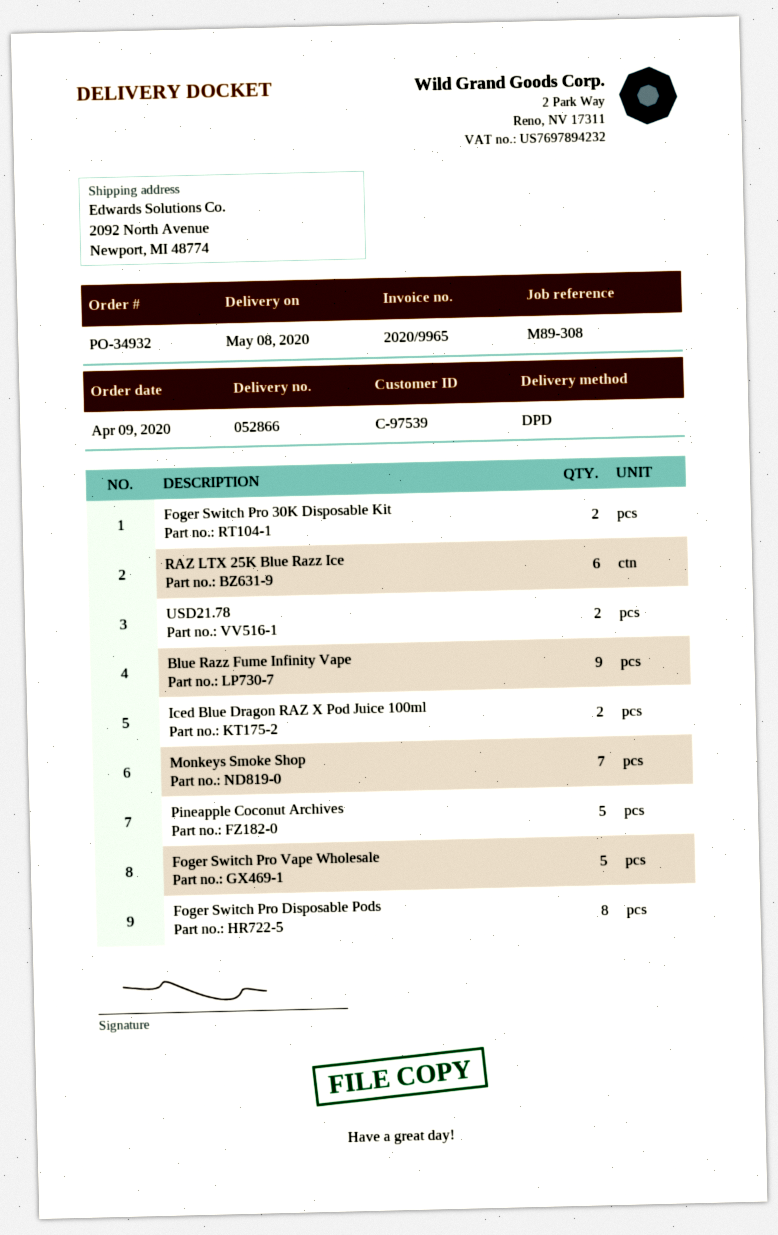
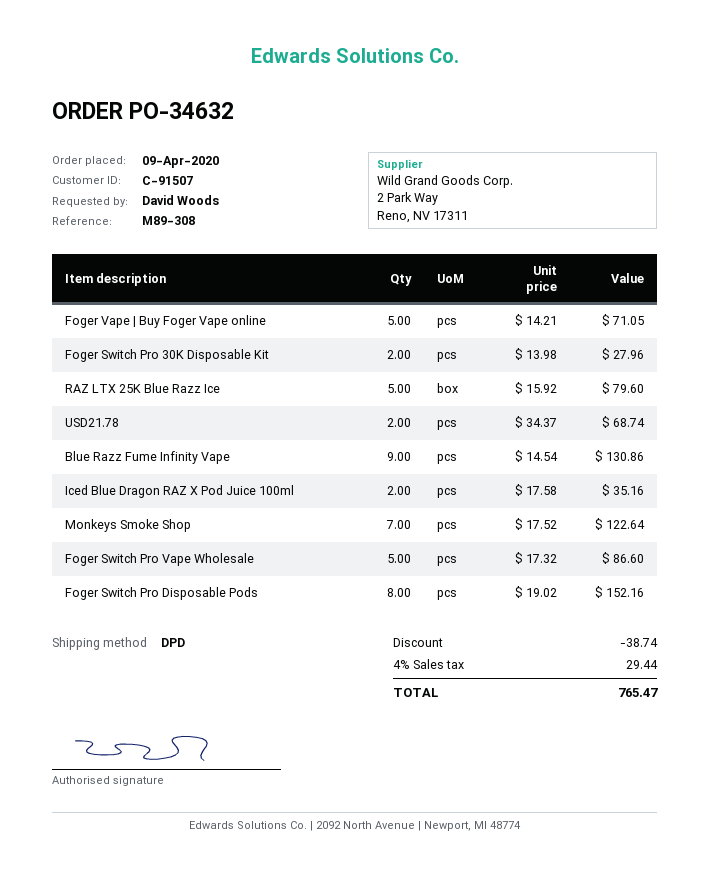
order number: PO-34932 -> PO-34632
customer number: C-97539 -> C-91507
RAZ LTX 25K Blue Razz Ice: 6 -> 5
Pineapple Coconut Archives: 5 -> none
Foger Vape | Buy Foger Vape online: none -> 5

